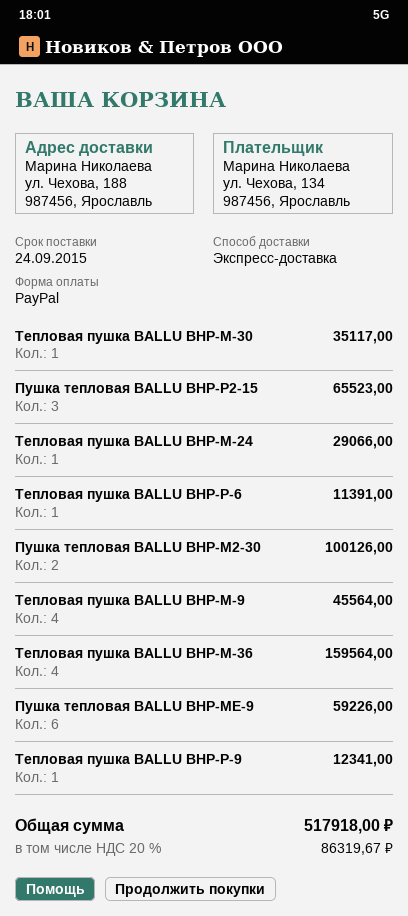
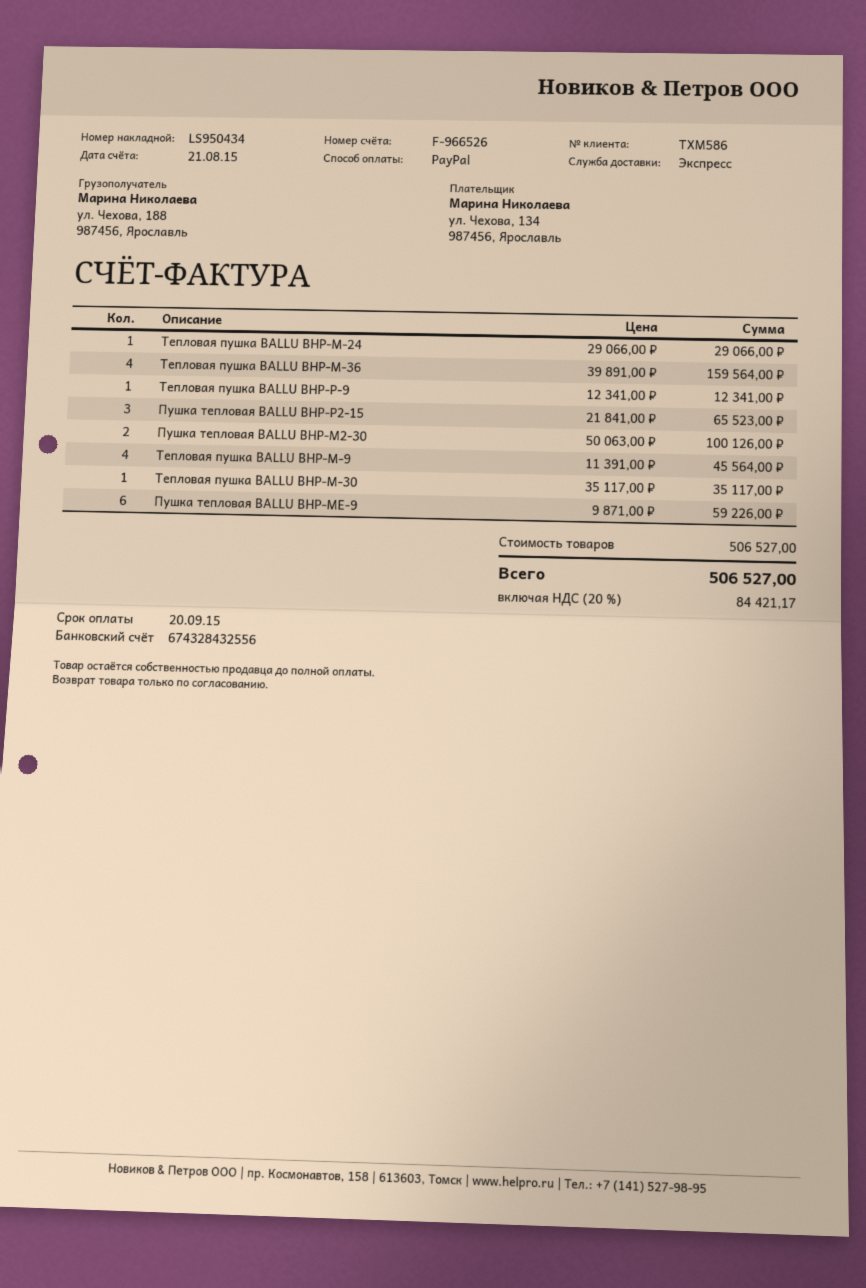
Тепловая пушка BALLU BHP-P-6: 1 for 11391.00 -> none
tax: 20% = 86319.67 -> 20% = 84421.17
total: 517918.00 -> 506527.00

